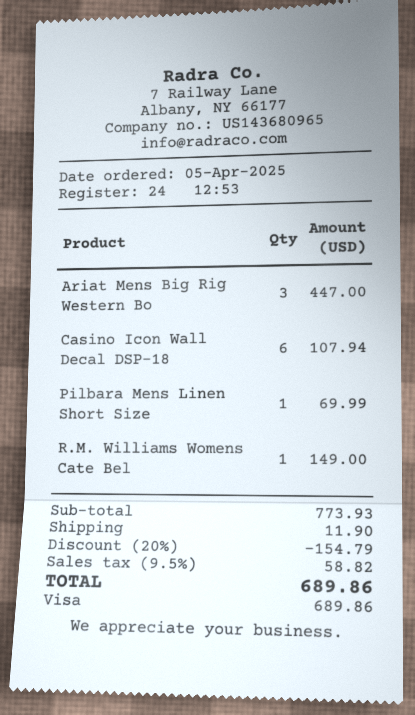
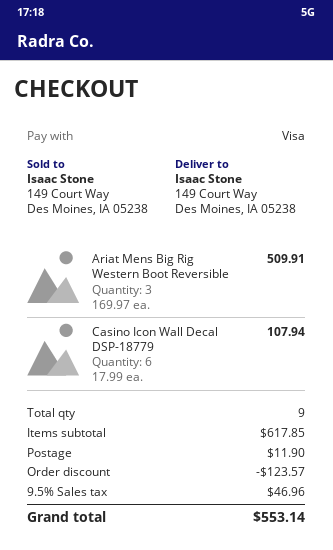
Ariat Mens Big Rig Western Bo: 3 for 447.00 -> 3 for 509.91
Pilbara Mens Linen Short Size: 1 for 69.99 -> none
R.M. Williams Womens Cate Bel: 1 for 149.00 -> none
subtotal: 773.93 -> 617.85
discount: 154.79 -> 123.57
tax: 9.5% = 58.82 -> 9.5% = 46.96
total: 689.86 -> 553.14

